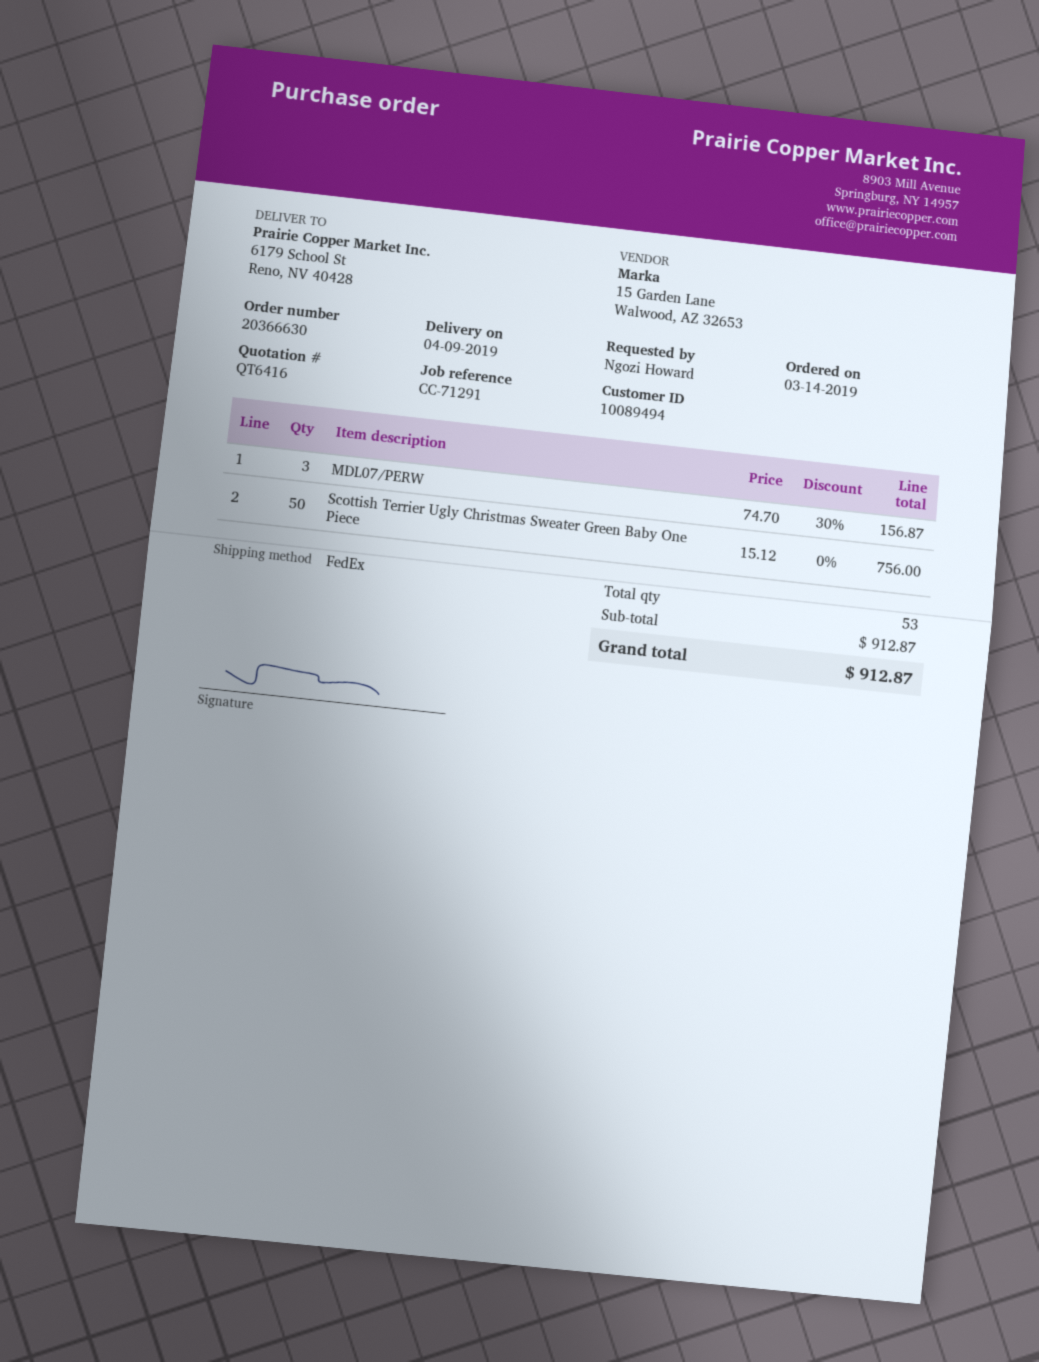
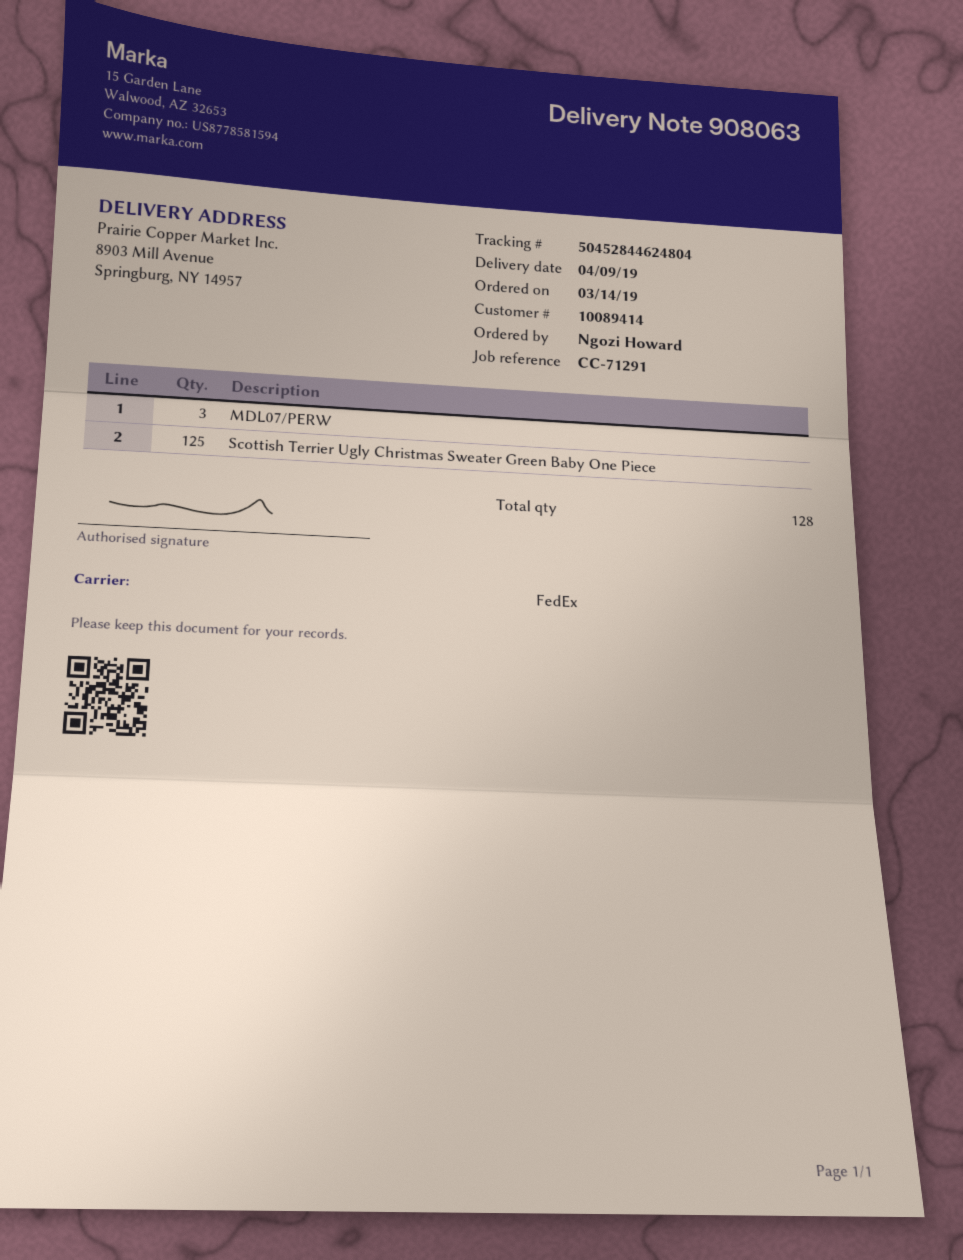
customer number: 10089494 -> 10089414
ship to: 6179 School St, Reno, NV 40428 -> 8903 Mill Avenue, Springburg, NY 14957
Scottish Terrier Ugly Christmas Sweater Green Baby One Piece: 50 -> 125
total quantity: 53 -> 128

